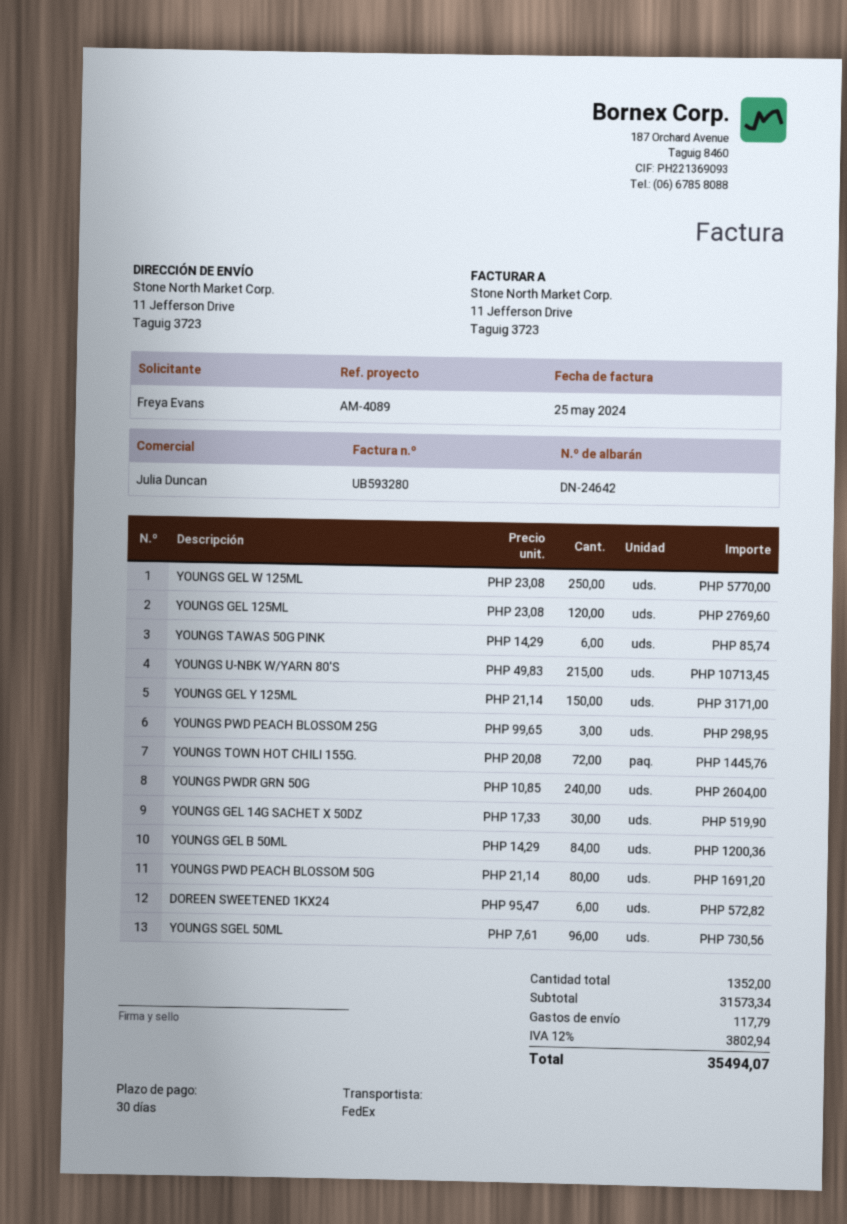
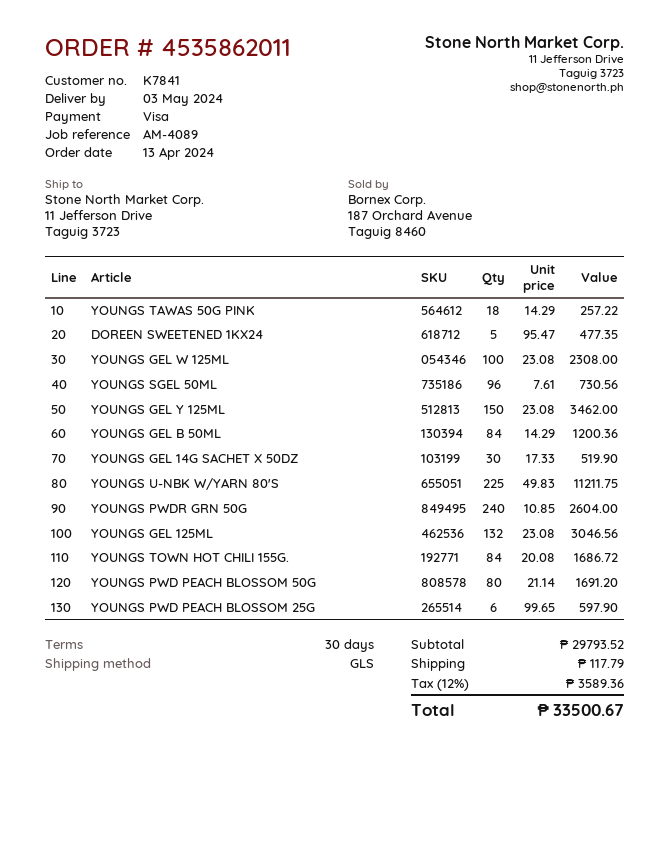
shipping method: FedEx -> GLS
YOUNGS GEL W 125ML: 250 x 23.08 = 5770.00 -> 100 x 23.08 = 2308.00
YOUNGS GEL 125ML: 120 x 23.08 = 2769.60 -> 132 x 23.08 = 3046.56
YOUNGS TAWAS 50G PINK: 6 x 14.29 = 85.74 -> 18 x 14.29 = 257.22
YOUNGS U-NBK W/YARN 80'S: 215 x 49.83 = 10713.45 -> 225 x 49.83 = 11211.75
YOUNGS GEL Y 125ML: 150 x 21.14 = 3171.00 -> 150 x 23.08 = 3462.00
YOUNGS PWD PEACH BLOSSOM 25G: 3 x 99.65 = 298.95 -> 6 x 99.65 = 597.90
YOUNGS TOWN HOT CHILI 155G.: 72 x 20.08 = 1445.76 -> 84 x 20.08 = 1686.72
DOREEN SWEETENED 1KX24: 6 x 95.47 = 572.82 -> 5 x 95.47 = 477.35
subtotal: 31573.34 -> 29793.52
tax: 12% = 3802.94 -> 12% = 3589.36
total: 35494.07 -> 33500.67

